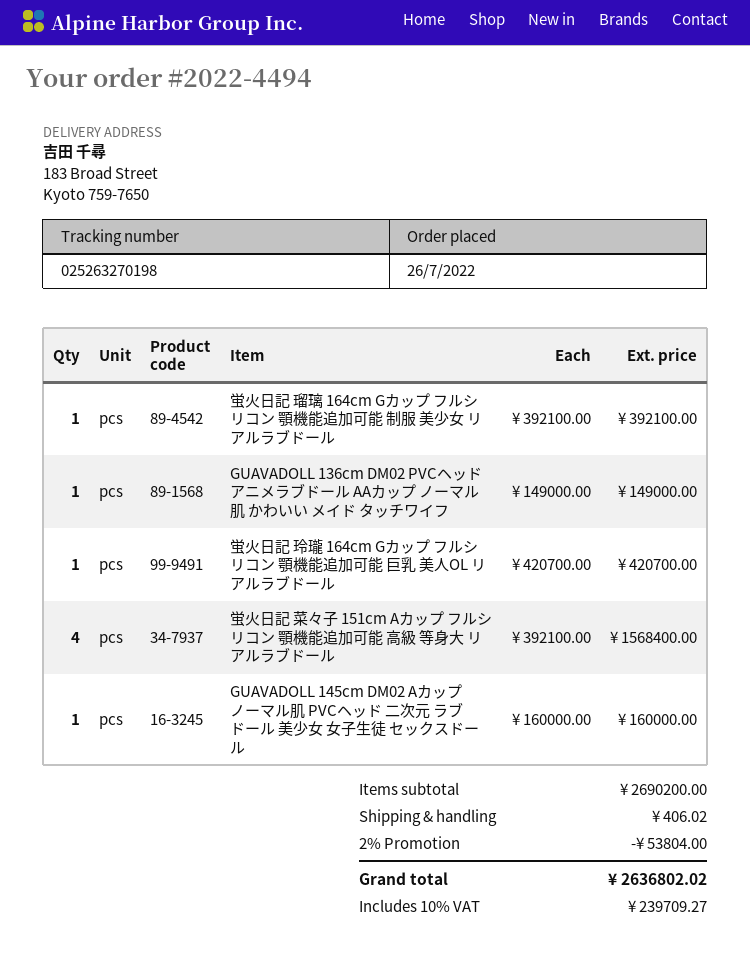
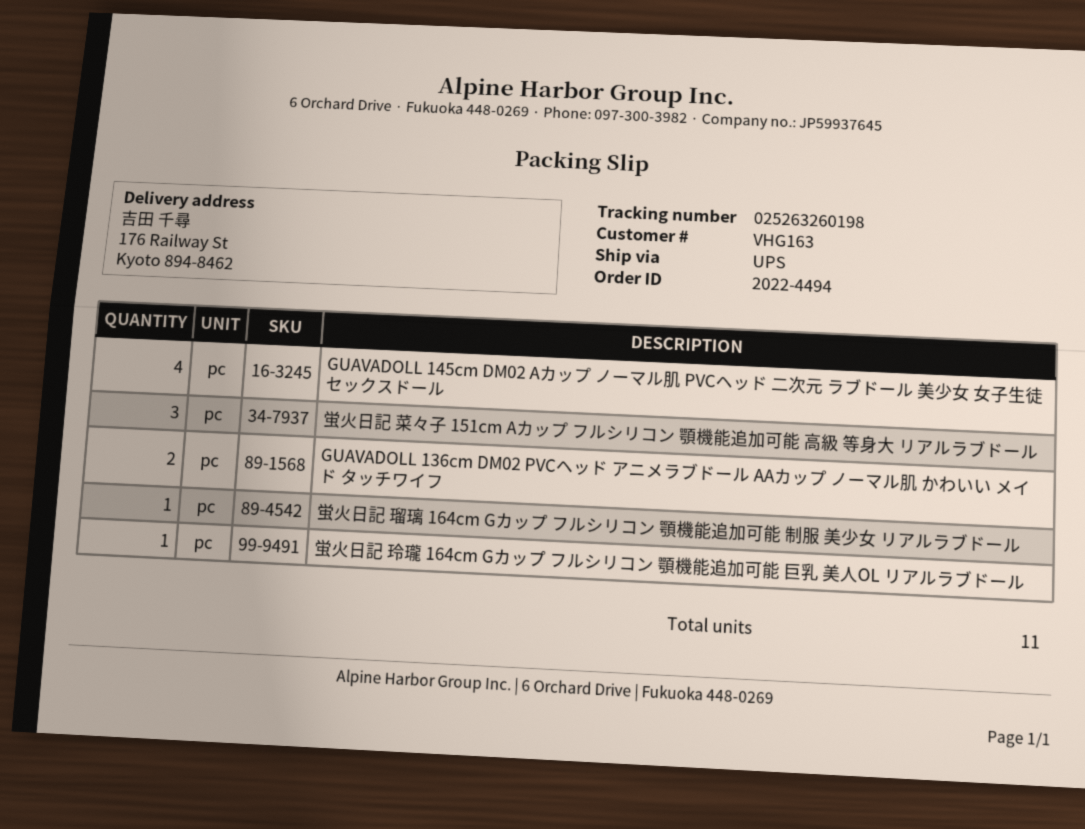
tracking number: 025263270198 -> 025263260198
ship to: 183 Broad Street, Kyoto 759-7650 -> 176 Railway St, Kyoto 894-8462
GUAVADOLL 136cm DM02 PVCヘッド アニメラブドール AAカップ ノーマル肌 かわいい メイド タッチワイフ: 1 -> 2
蛍火日記 菜々子 151cm Aカップ フルシリコン 顎機能追加可能 高級 等身大 リアルラブドール: 4 -> 3
GUAVADOLL 145cm DM02 Aカップ ノーマル肌 PVCヘッド 二次元 ラブドール 美少女 女子生徒 セックスドール: 1 -> 4

